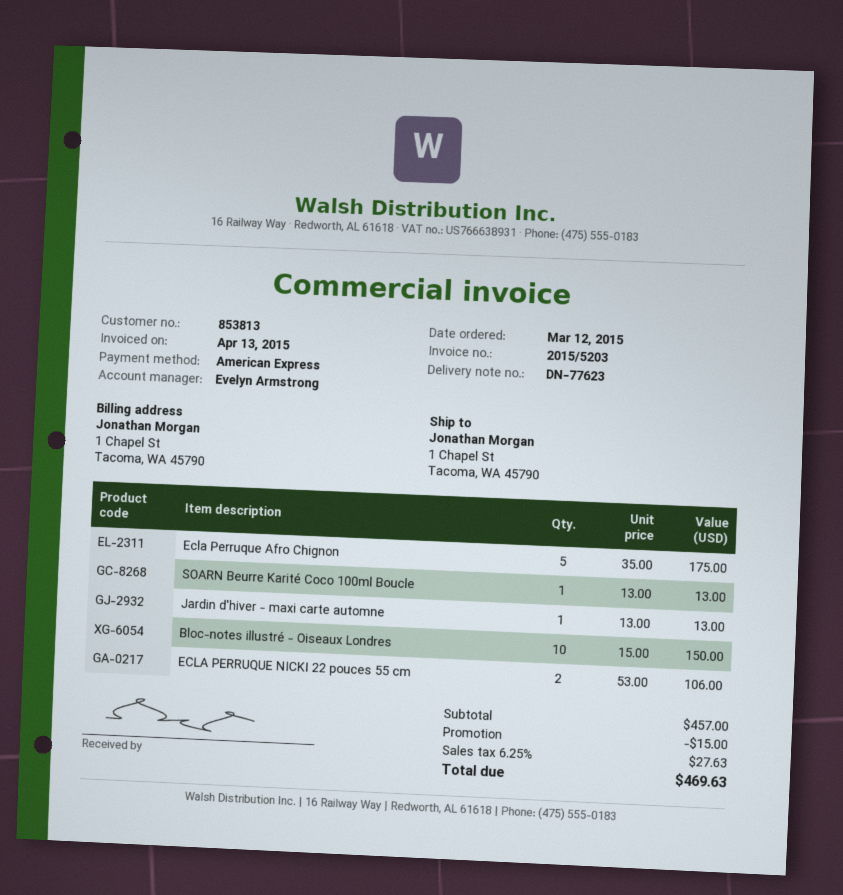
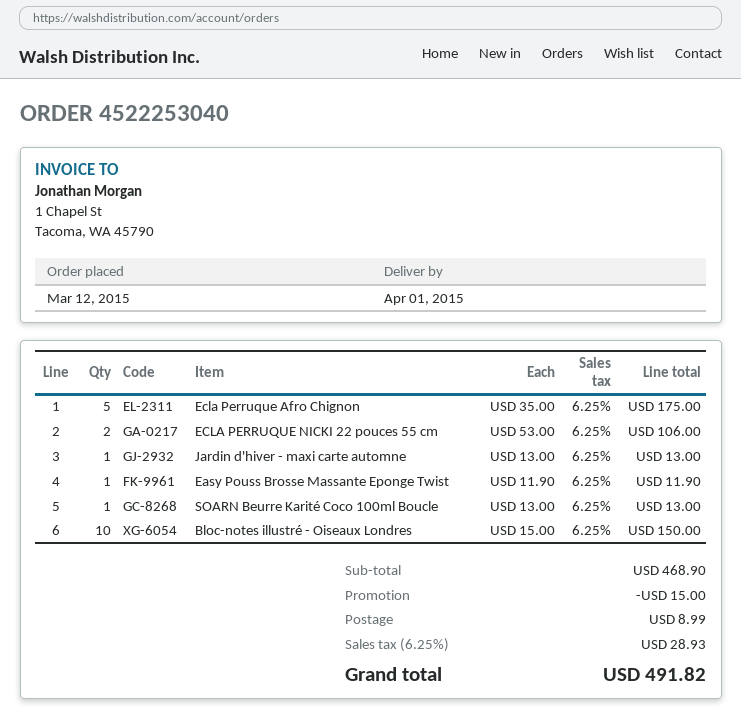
Easy Pouss Brosse Massante Eponge Twist: none -> 1 x 11.90 = 11.90
subtotal: 457.00 -> 468.90
shipping: none -> 8.99
tax: 6.25% = 27.63 -> 6.25% = 28.93
total: 469.63 -> 491.82

